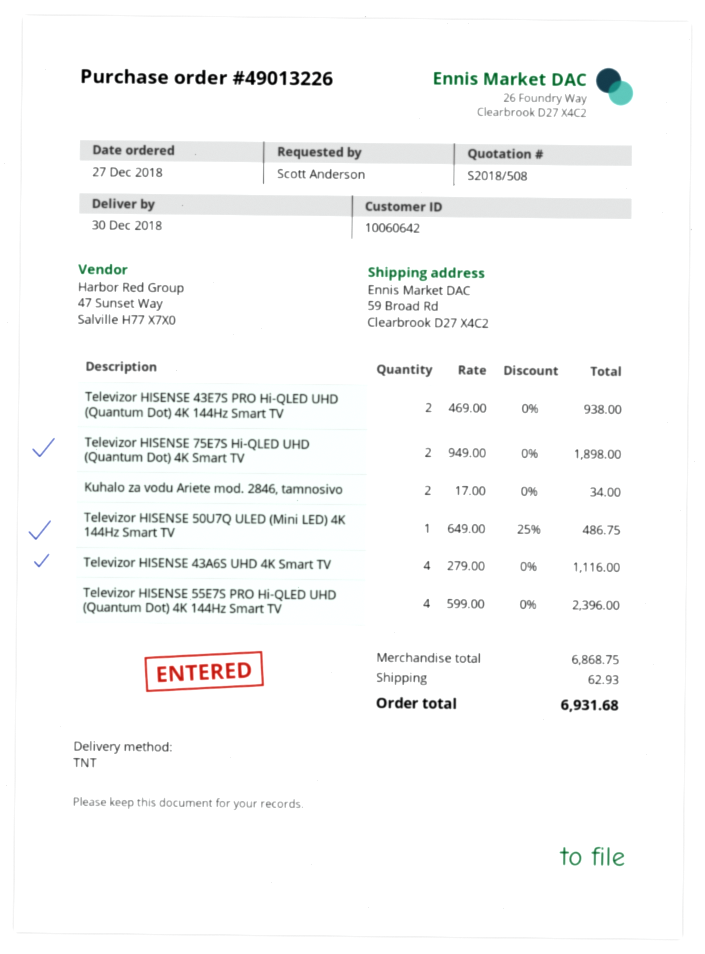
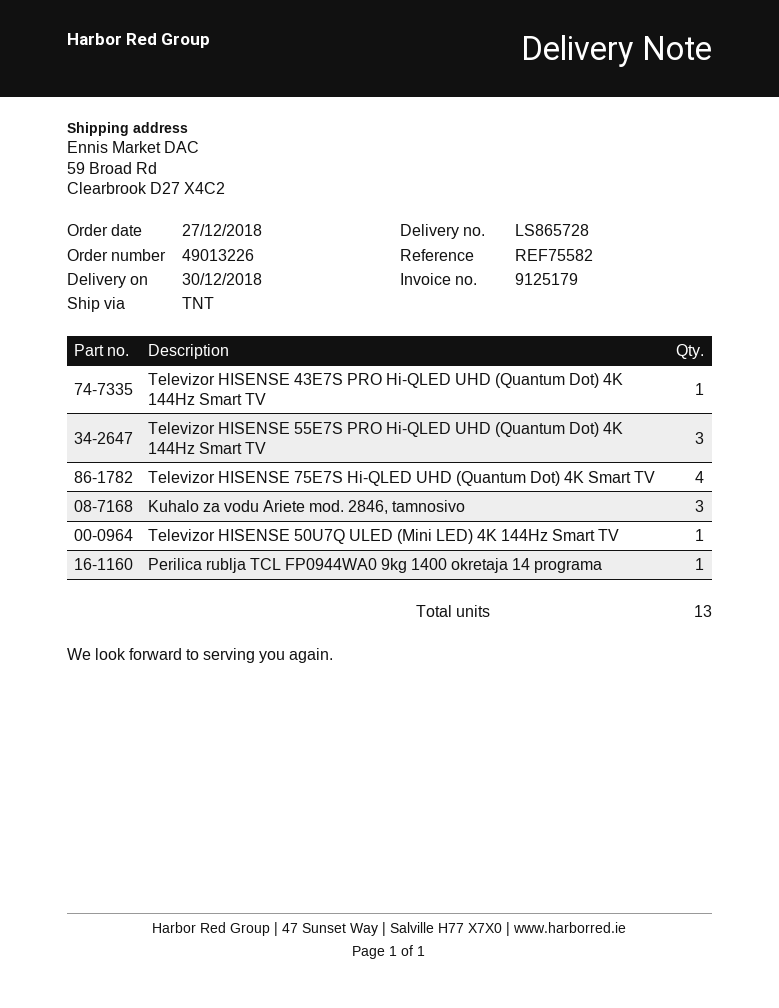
Televizor HISENSE 43E7S PRO Hi-QLED UHD (Quantum Dot) 4K 144Hz Smart TV: 2 -> 1
Televizor HISENSE 75E7S Hi-QLED UHD (Quantum Dot) 4K Smart TV: 2 -> 4
Kuhalo za vodu Ariete mod. 2846, tamnosivo: 2 -> 3
Televizor HISENSE 43A6S UHD 4K Smart TV: 4 -> none
Televizor HISENSE 55E7S PRO Hi-QLED UHD (Quantum Dot) 4K 144Hz Smart TV: 4 -> 3
Perilica rublja TCL FP0944WA0 9kg 1400 okretaja 14 programa: none -> 1

